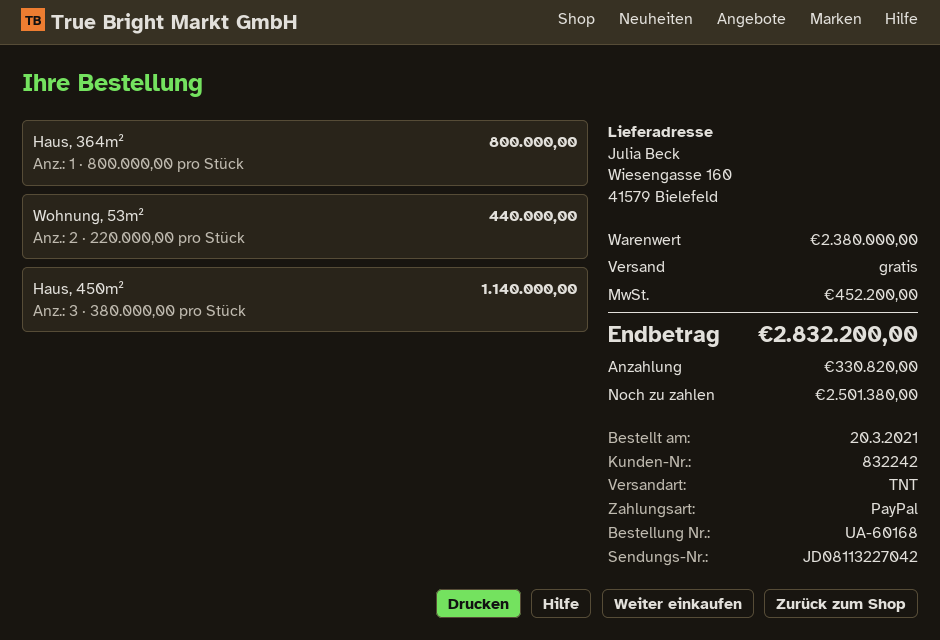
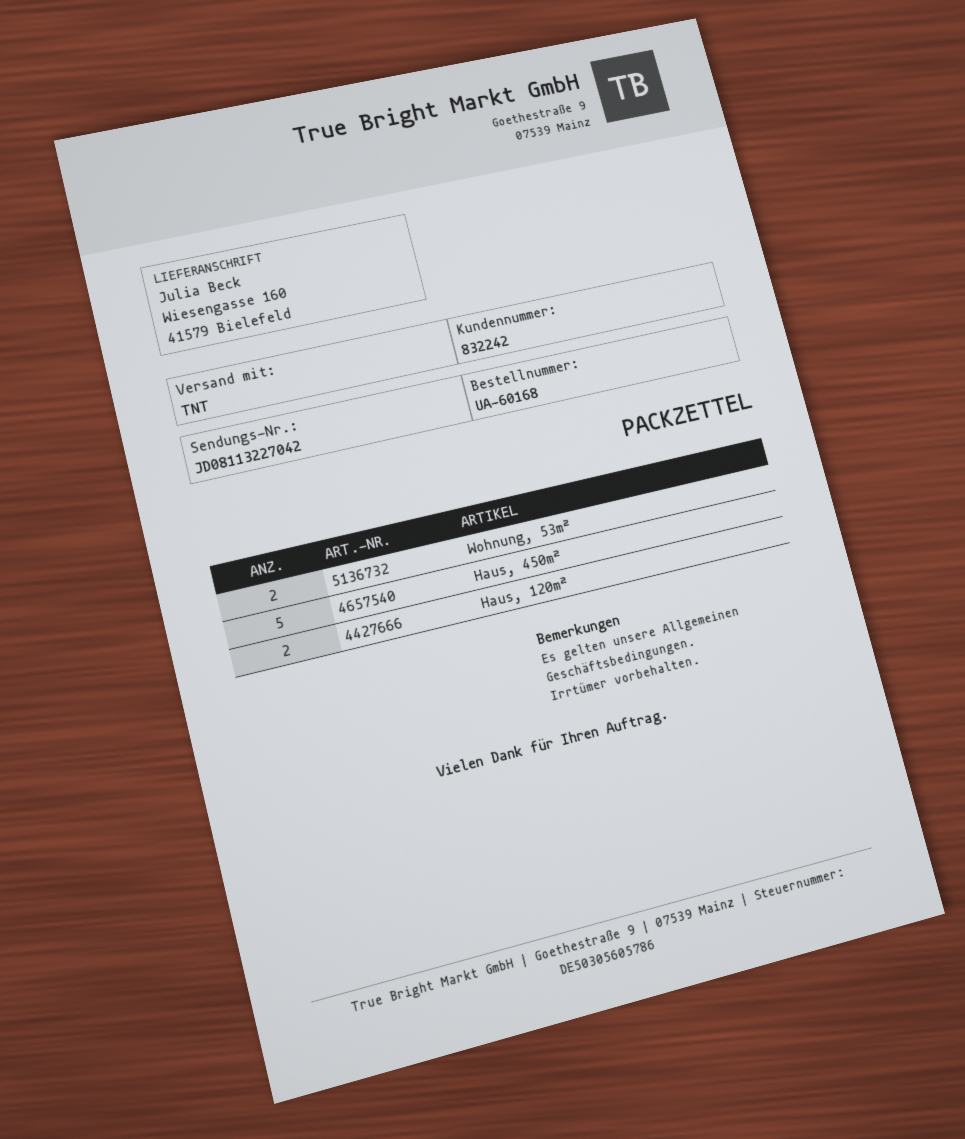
Haus, 364m²: 1 -> none
Haus, 450m²: 3 -> 5
Haus, 120m²: none -> 2

